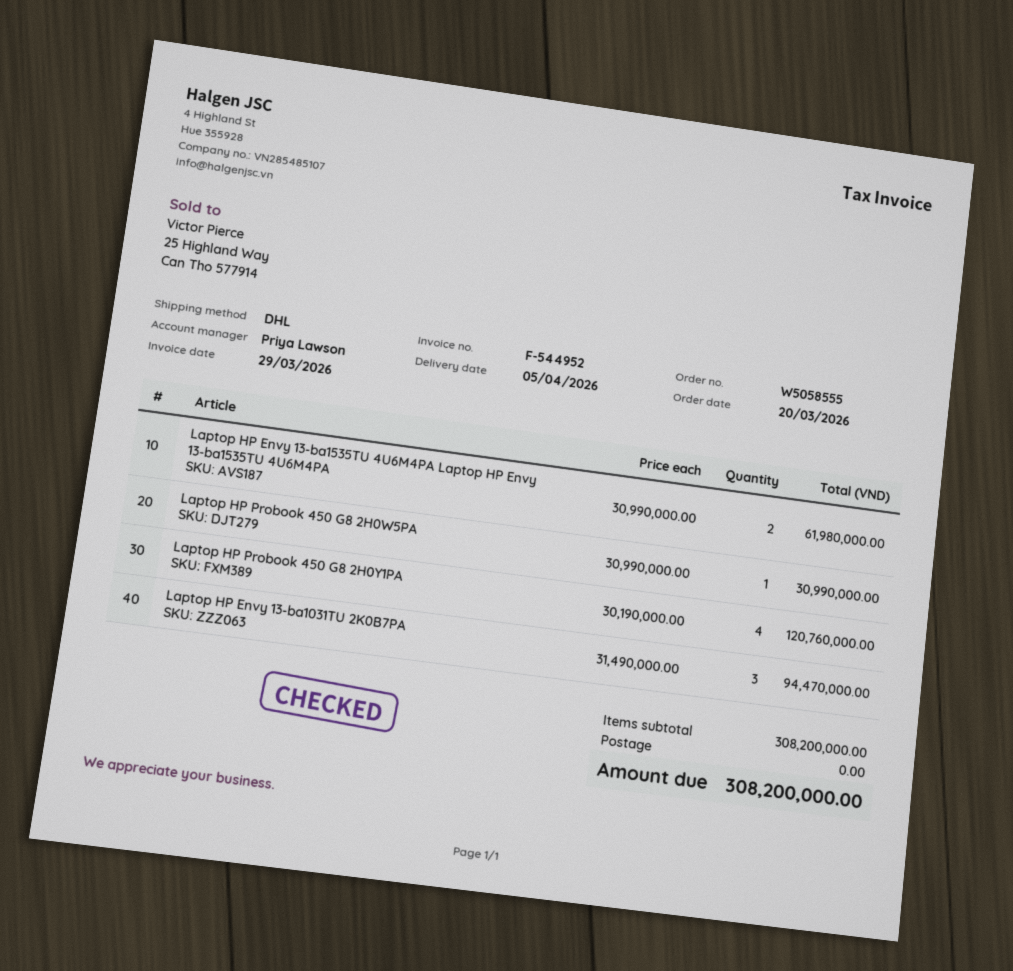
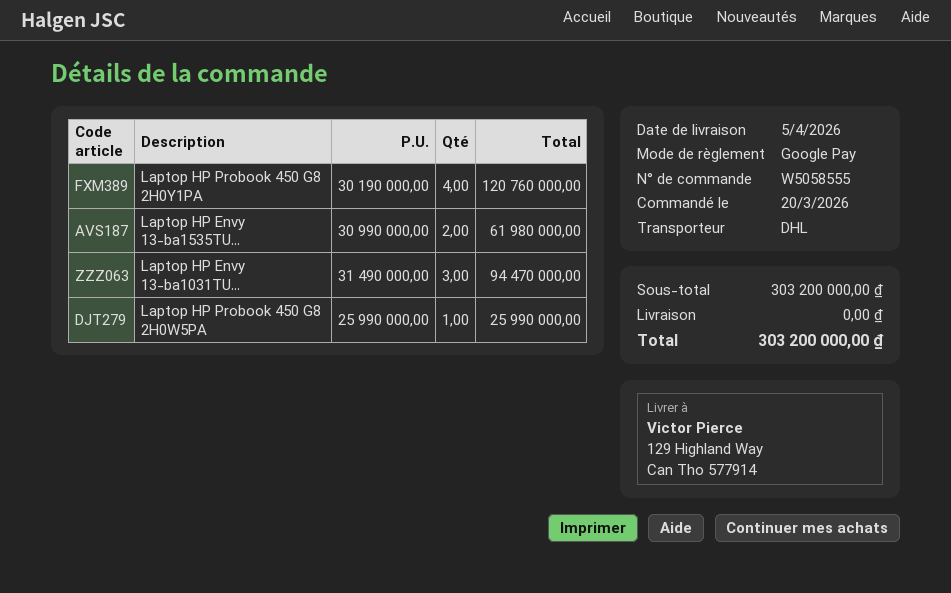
Laptop HP Probook 450 G8 2H0W5PA: 1 x 30990000.00 = 30990000.00 -> 1 x 25990000.00 = 25990000.00
subtotal: 308200000.00 -> 303200000.00
total: 308200000.00 -> 303200000.00

